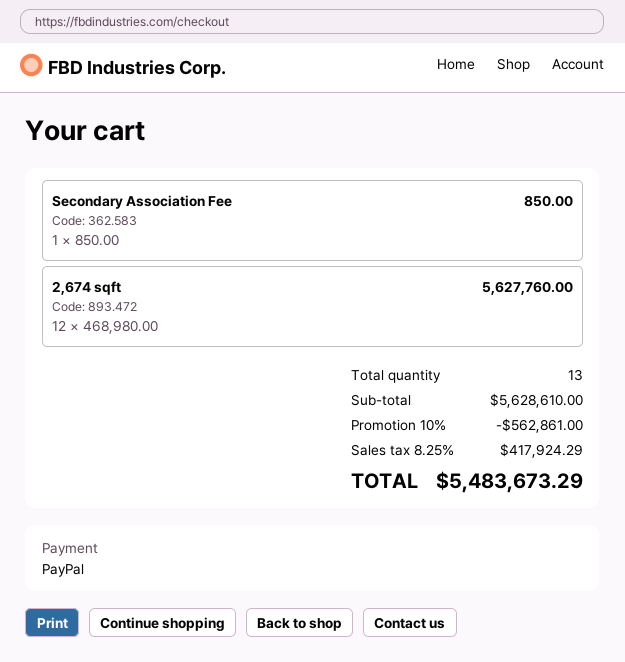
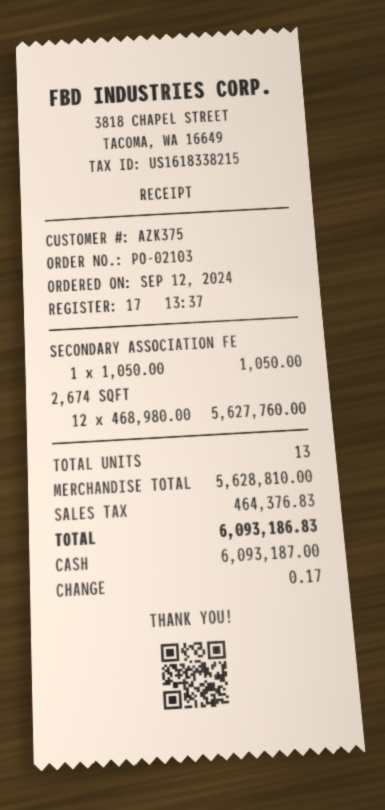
payment method: PayPal -> cash
Secondary Association Fee: 1 x 850.00 = 850.00 -> 1 x 1050.00 = 1050.00
subtotal: 5628610.00 -> 5628810.00
discount: 10% = 562861.00 -> none
tax: 417924.29 -> 464376.83
total: 5483673.29 -> 6093186.83

